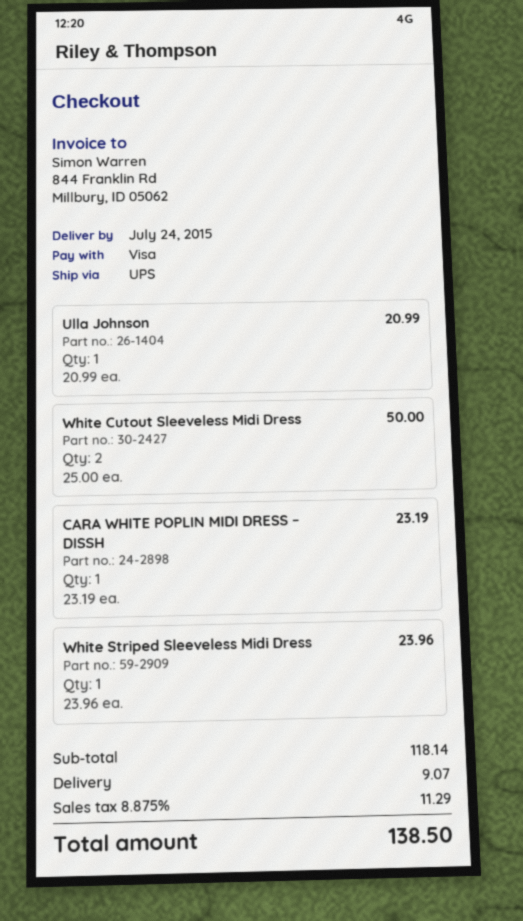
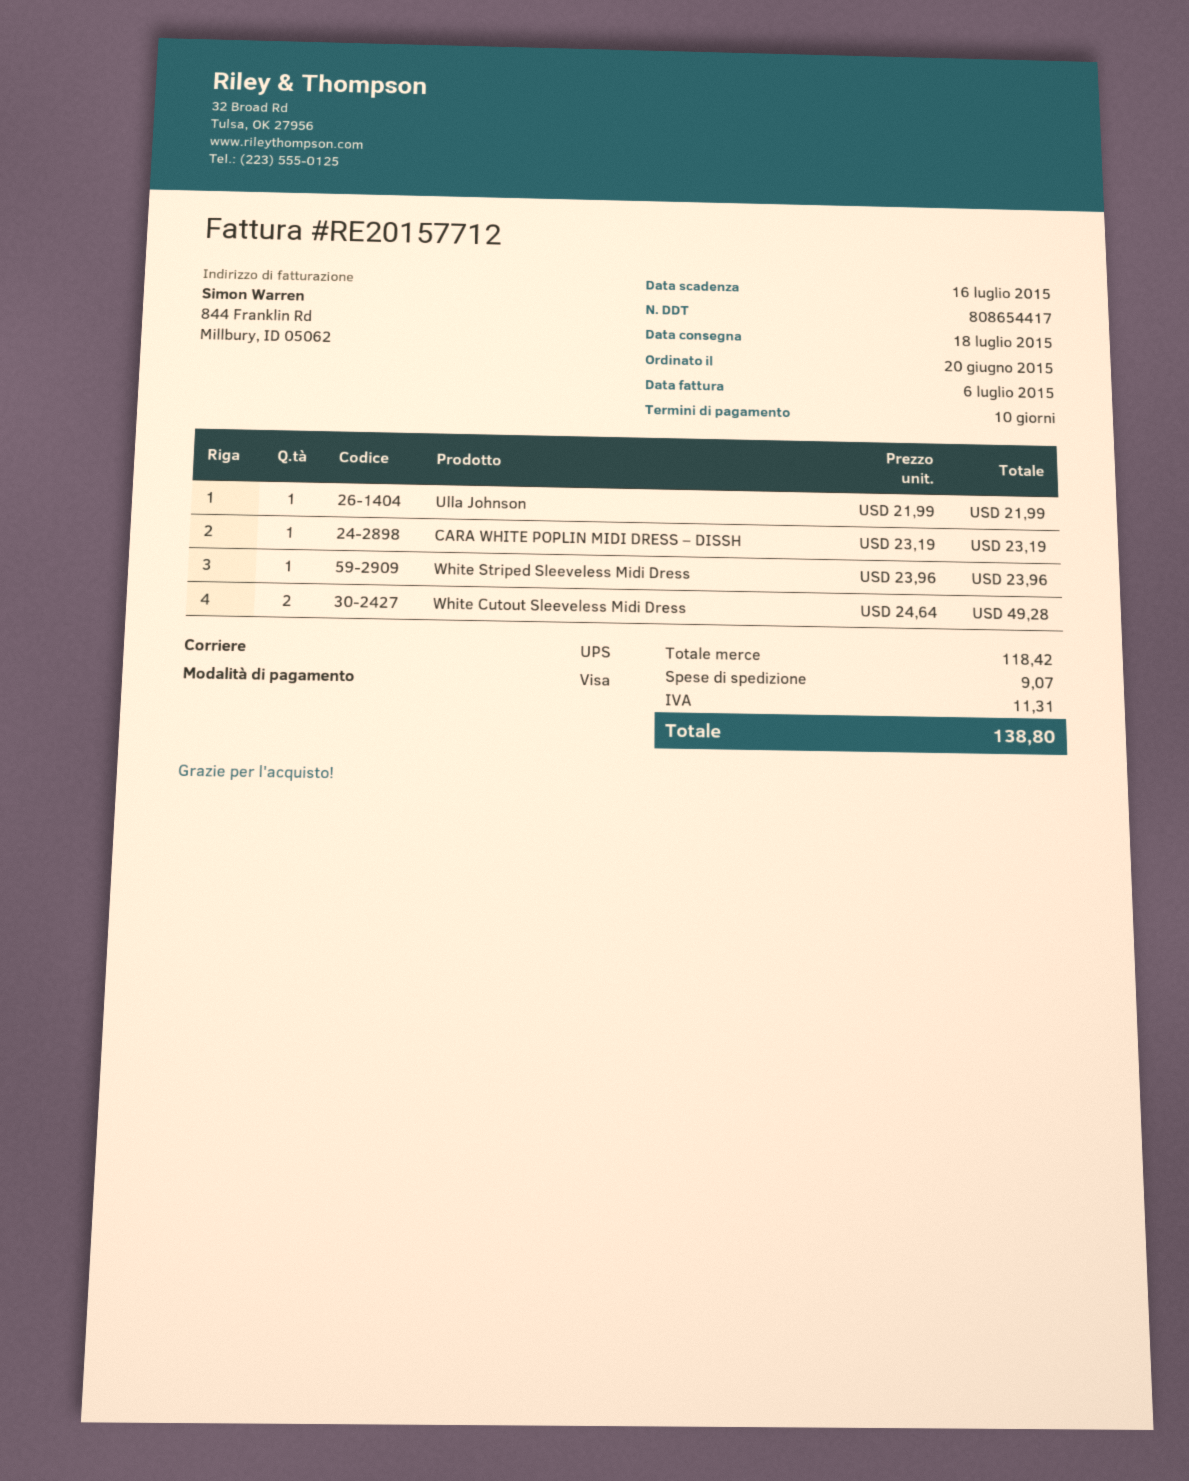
delivery date: 2015-07-24 -> 2015-07-18
Ulla Johnson: 1 x 20.99 = 20.99 -> 1 x 21.99 = 21.99
White Cutout Sleeveless Midi Dress: 2 x 25.00 = 50.00 -> 2 x 24.64 = 49.28
subtotal: 118.14 -> 118.42
tax: 11.29 -> 11.31
total: 138.50 -> 138.80

